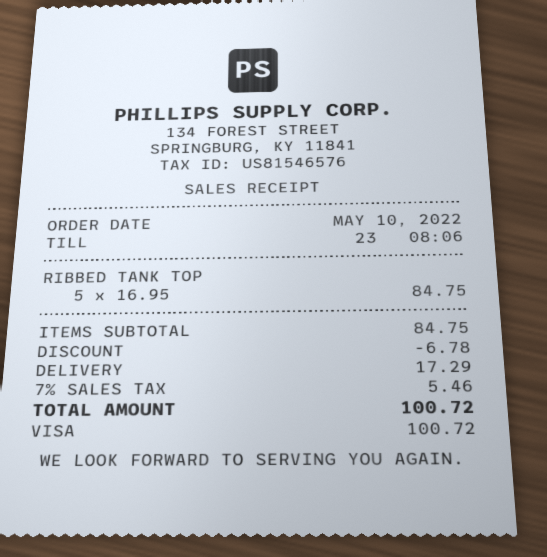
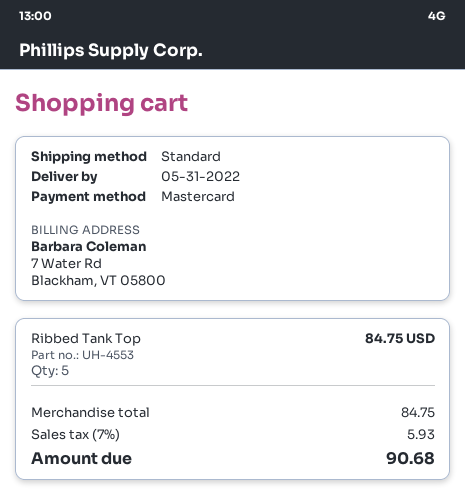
payment method: Visa -> Mastercard
discount: 6.78 -> none
shipping: 17.29 -> none
tax: 7% = 5.46 -> 7% = 5.93
total: 100.72 -> 90.68

